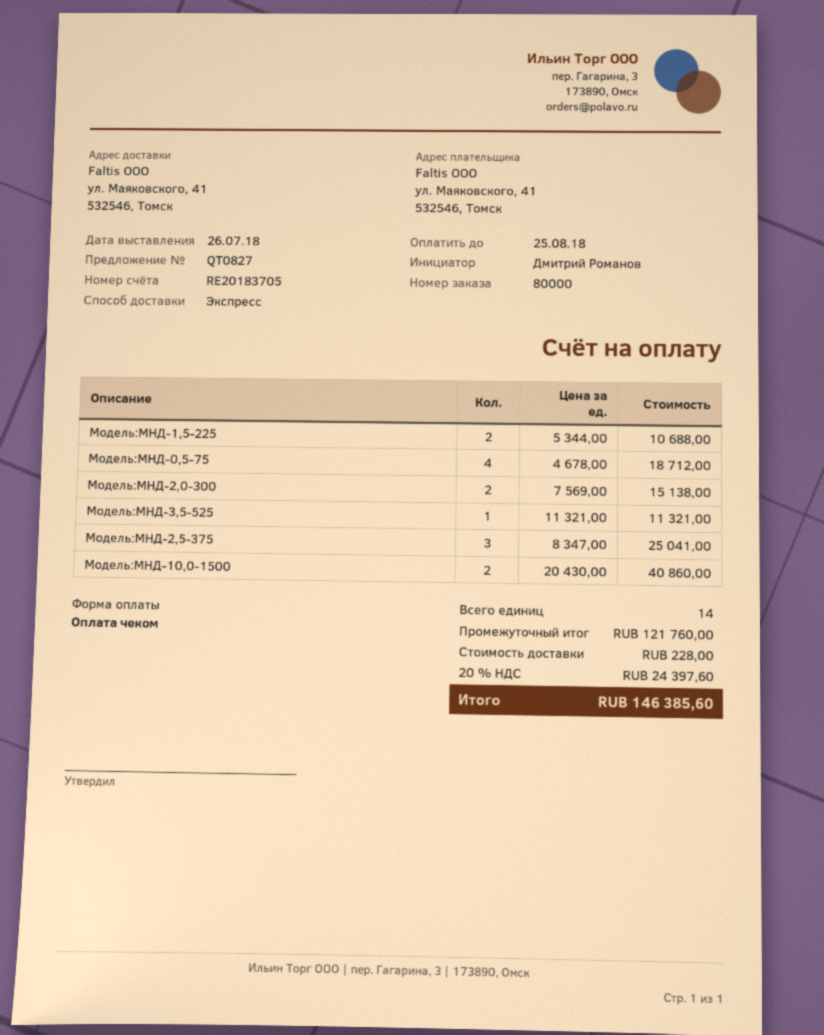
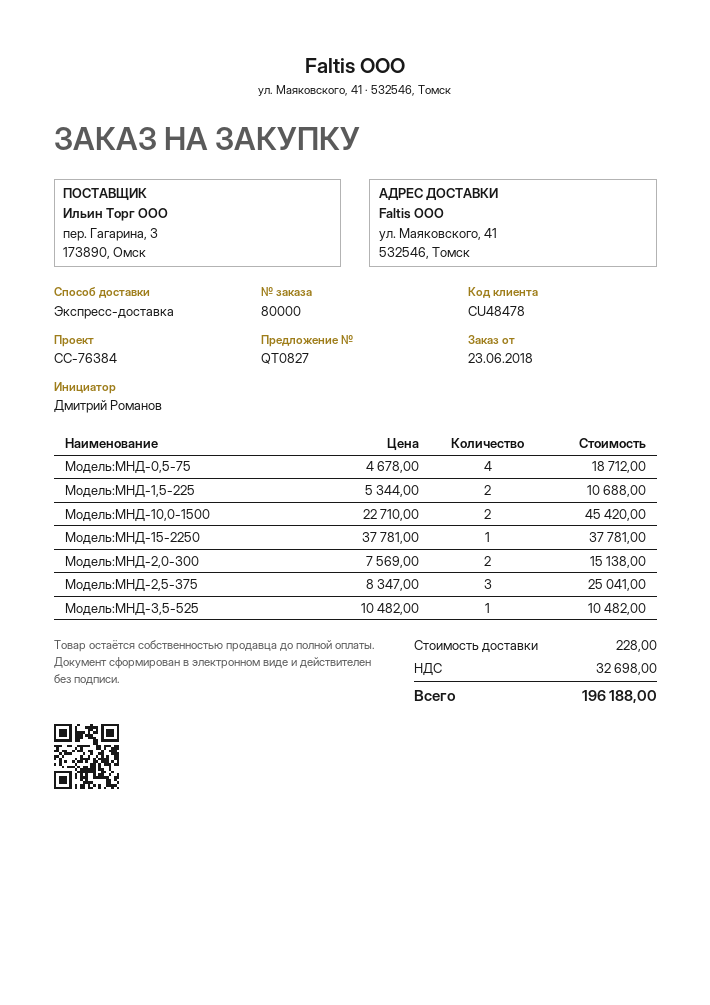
Модель:МНД-3,5-525: 1 x 11321.00 = 11321.00 -> 1 x 10482.00 = 10482.00
Модель:МНД-10,0-1500: 2 x 20430.00 = 40860.00 -> 2 x 22710.00 = 45420.00
Модель:МНД-15-2250: none -> 1 x 37781.00 = 37781.00
tax: 24397.60 -> 32698.00
total: 146385.60 -> 196188.00

